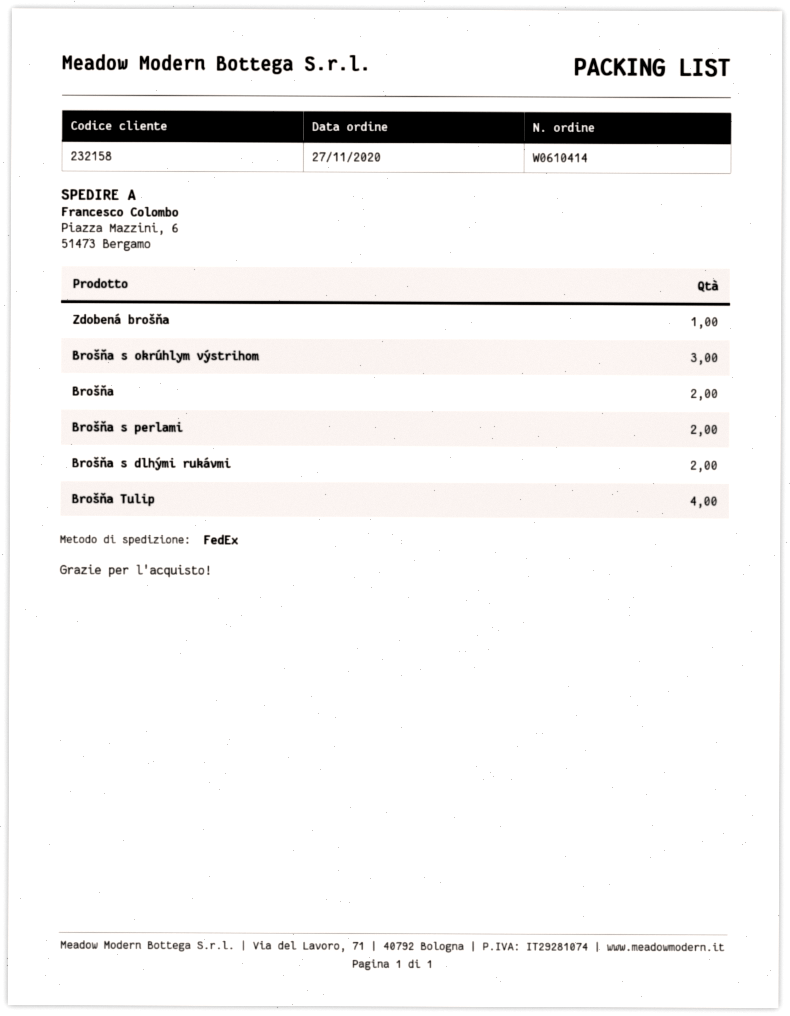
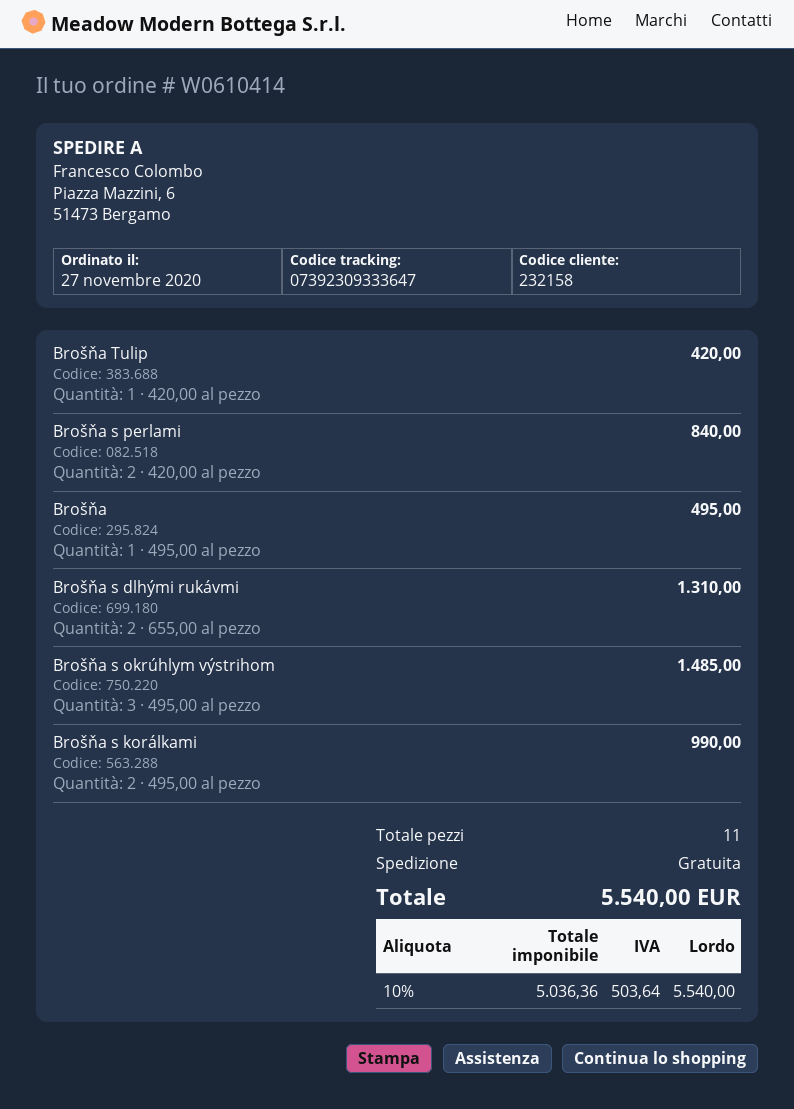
Zdobená brošňa: 1 -> none
Brošňa: 2 -> 1
Brošňa Tulip: 4 -> 1
Brošňa s korálkami: none -> 2

